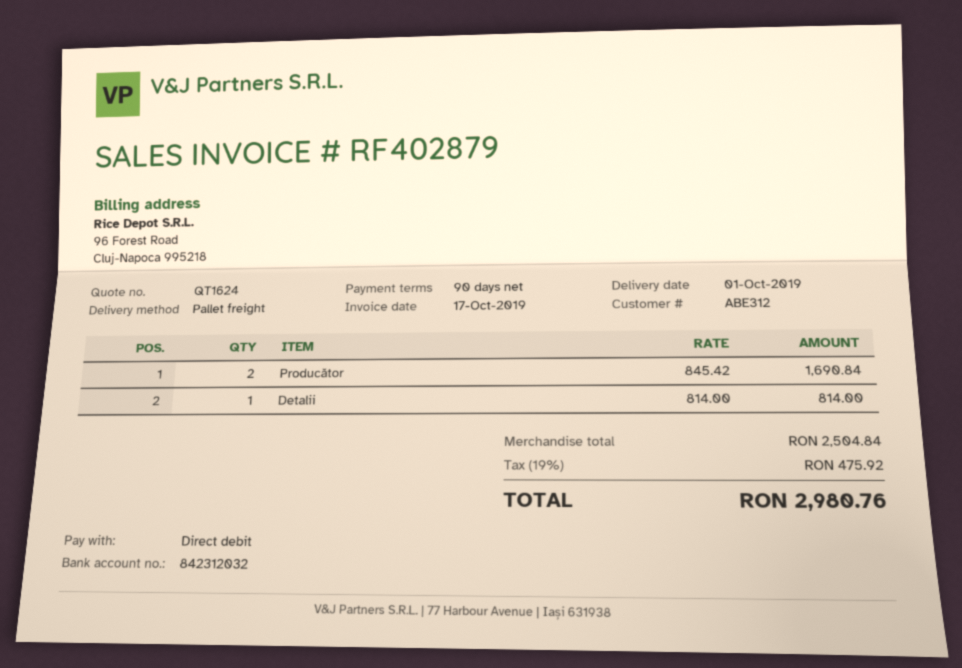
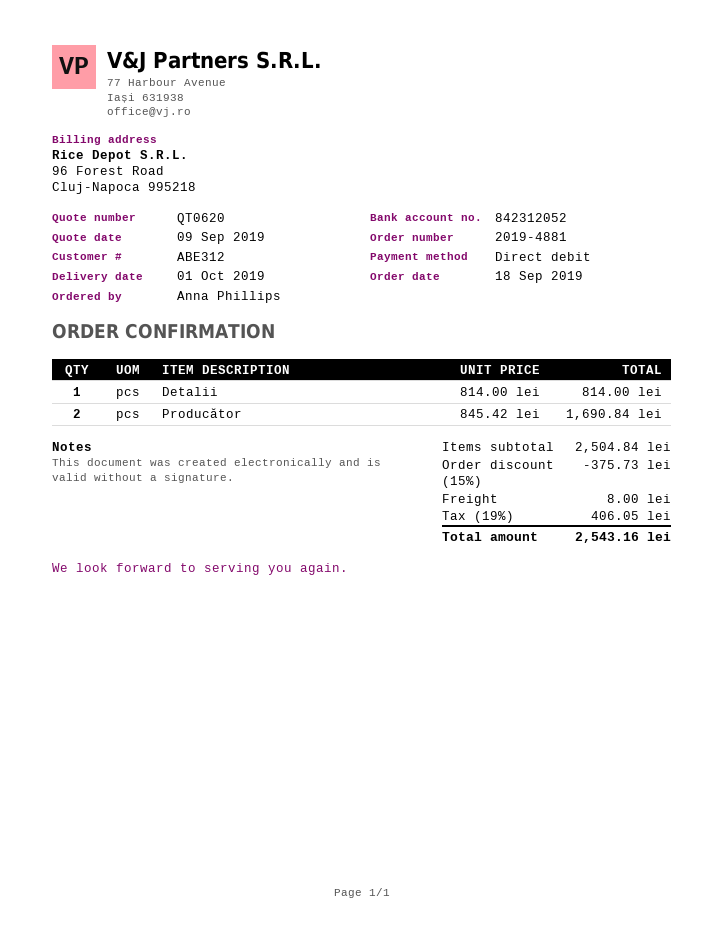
quote number: QT1624 -> QT0620
bank account: 842312032 -> 842312052
discount: none -> 15% = 375.73
shipping: none -> 8.00
tax: 19% = 475.92 -> 19% = 406.05
total: 2980.76 -> 2543.16

